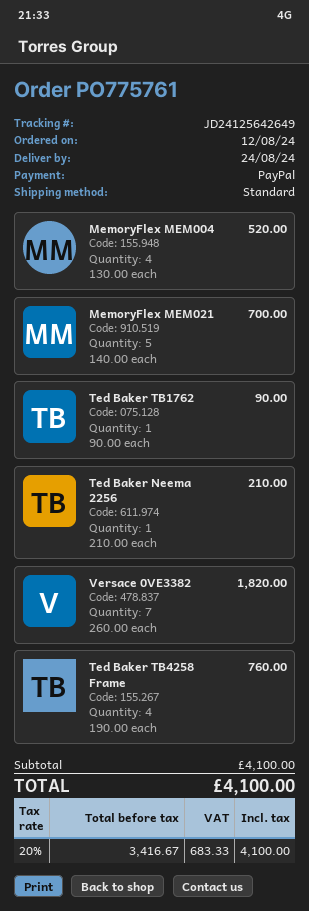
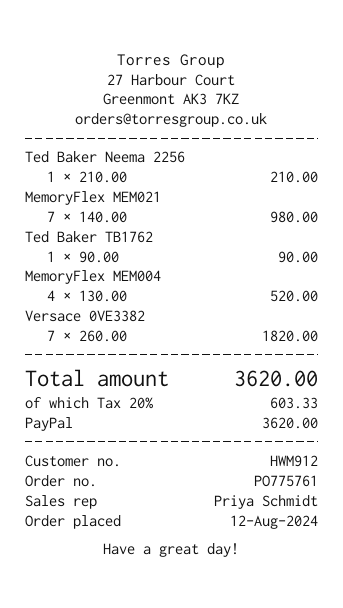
MemoryFlex MEM021: 5 x 140.00 = 700.00 -> 7 x 140.00 = 980.00
Ted Baker TB4258 Frame: 4 x 190.00 = 760.00 -> none
tax: 20% = 683.33 -> 20% = 603.33
total: 4100.00 -> 3620.00

